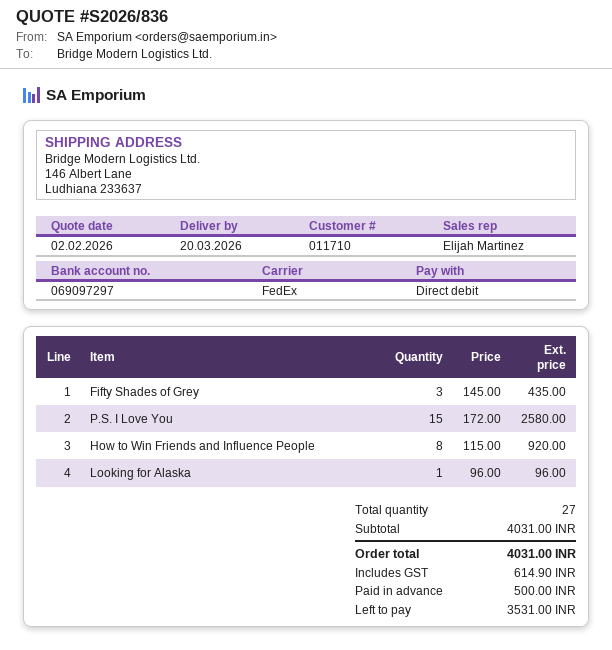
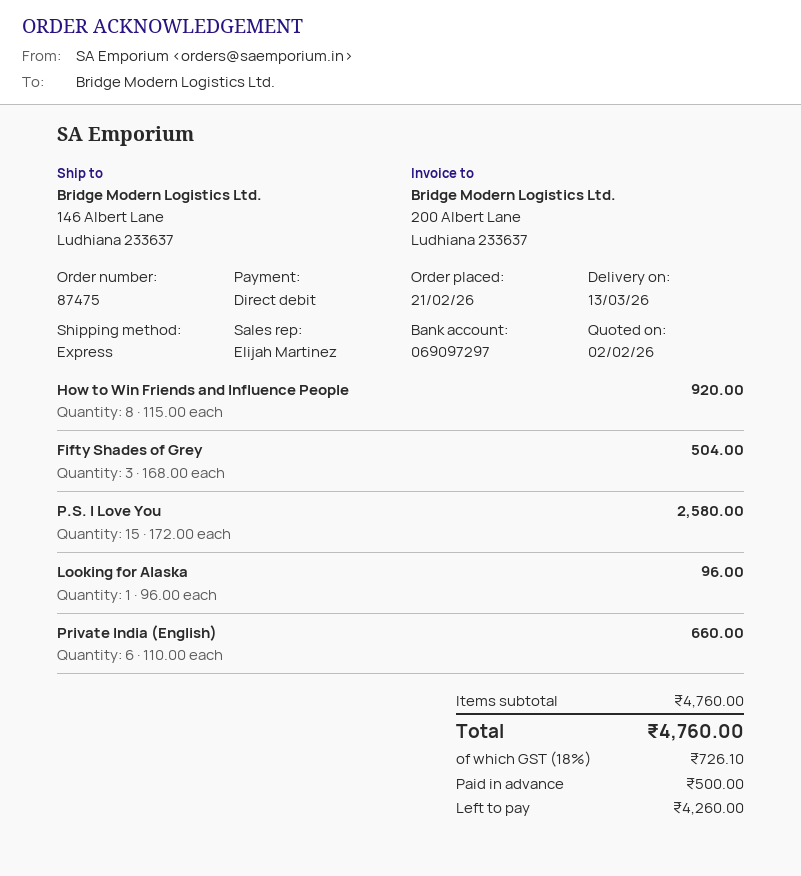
delivery date: 2026-03-20 -> 2026-03-13
shipping method: FedEx -> express
Fifty Shades of Grey: 3 x 145.00 = 435.00 -> 3 x 168.00 = 504.00
Private India (English): none -> 6 x 110.00 = 660.00
subtotal: 4031.00 -> 4760.00
tax: 614.90 -> 726.10
total: 4031.00 -> 4760.00
balance: 3531.00 -> 4260.00

